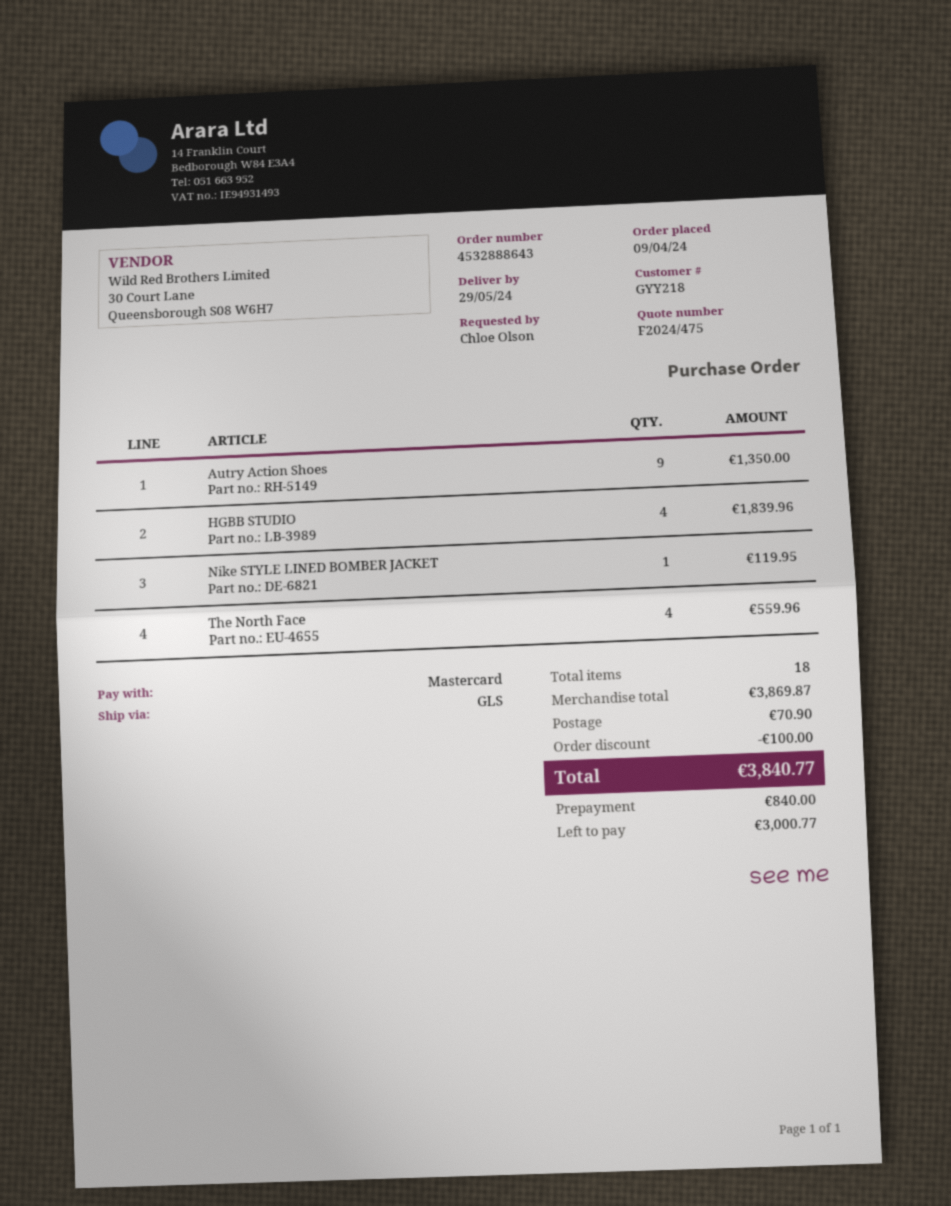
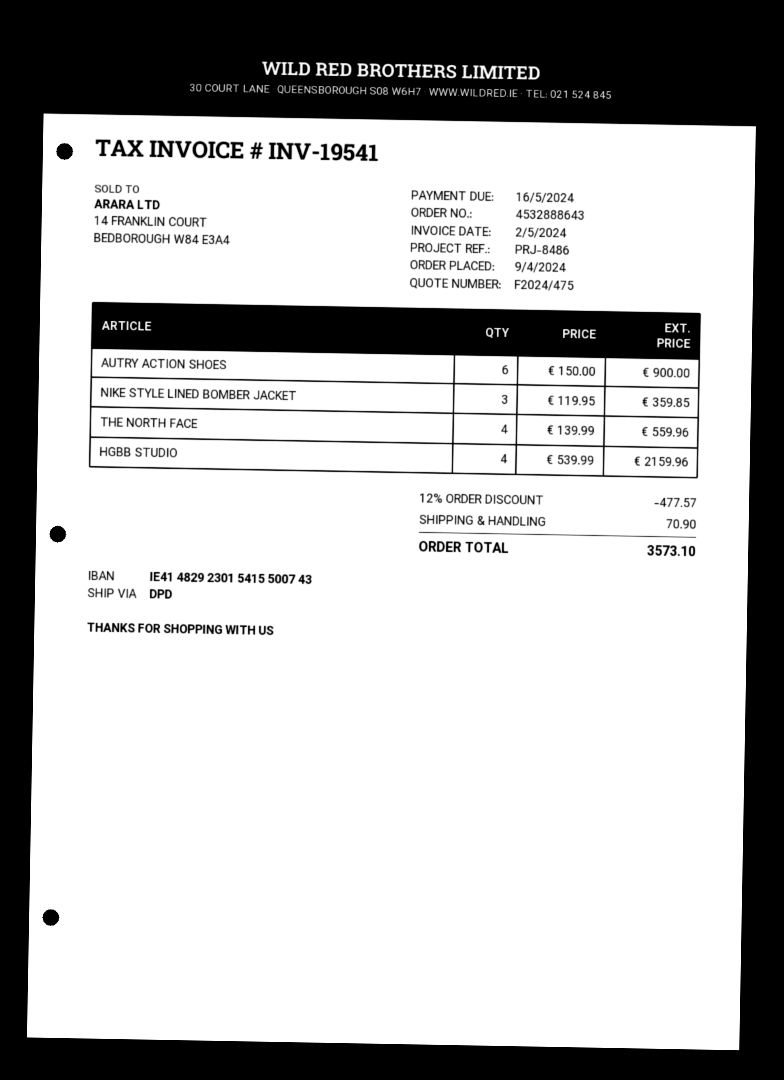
shipping method: GLS -> DPD
Autry Action Shoes: 9 for 1350.00 -> 6 for 900.00
HGBB STUDIO: 4 for 1839.96 -> 4 for 2159.96
Nike STYLE LINED BOMBER JACKET: 1 for 119.95 -> 3 for 359.85
discount: 100.00 -> 477.57
total: 3840.77 -> 3573.10

